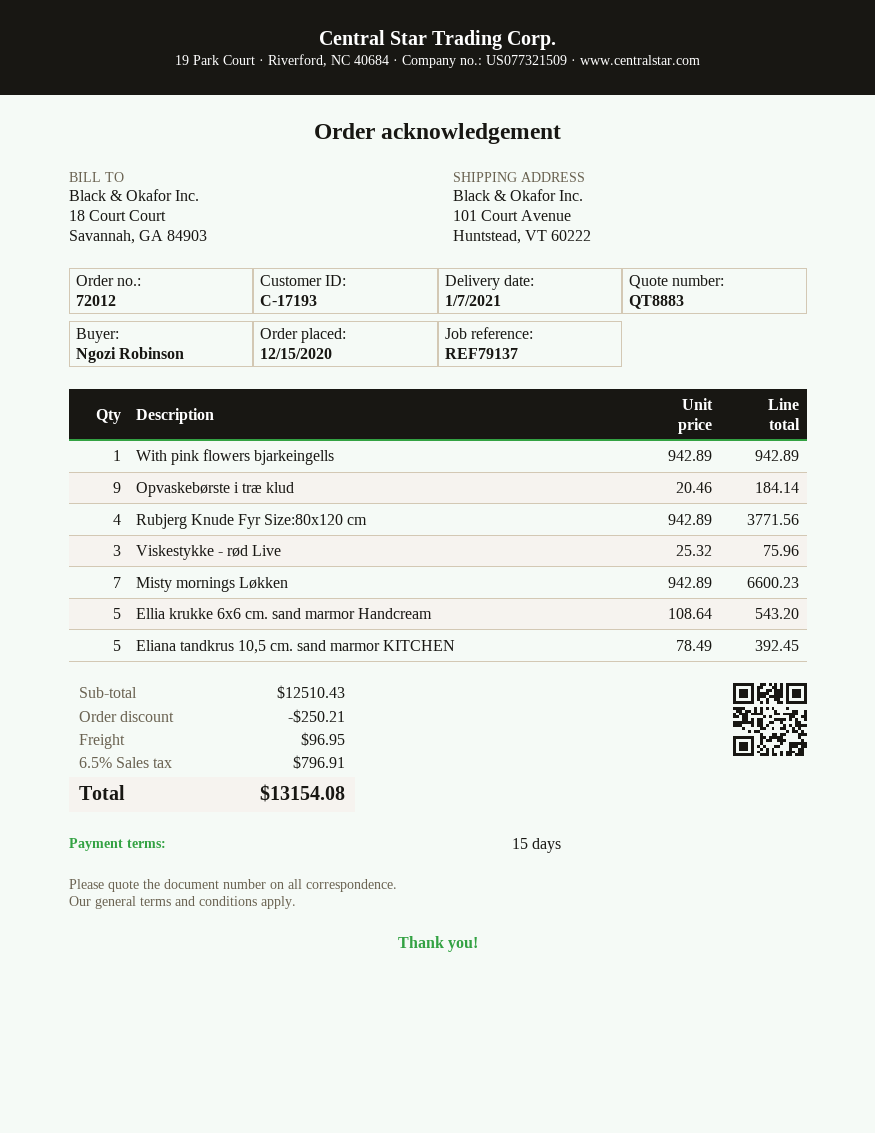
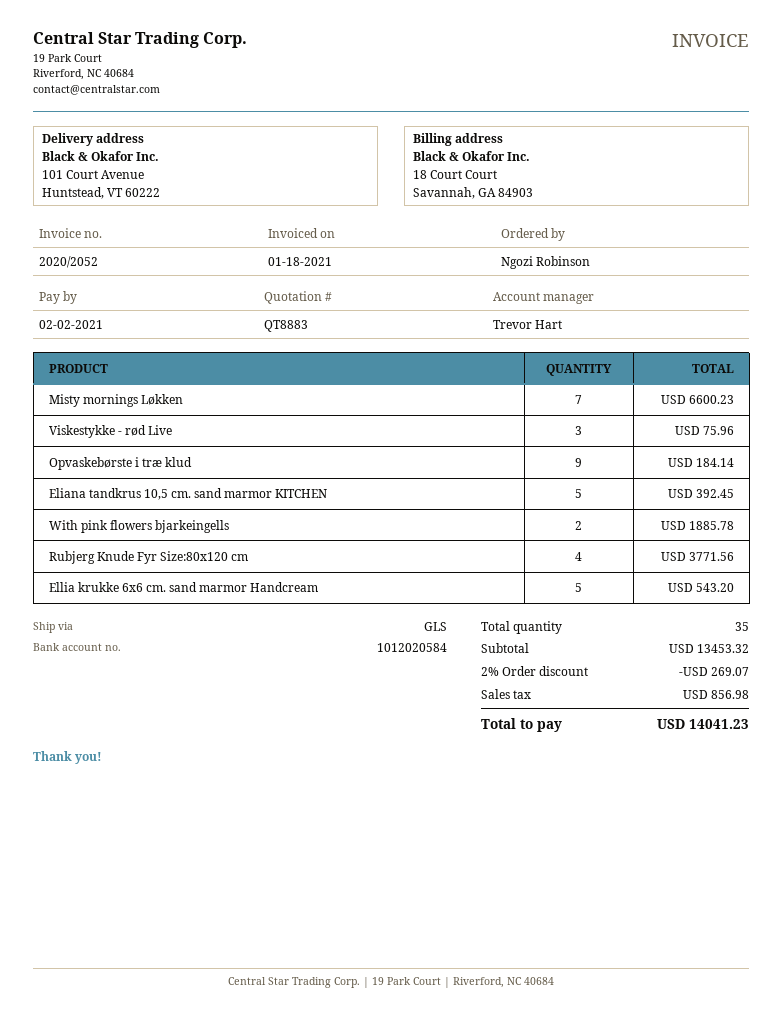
With pink flowers bjarkeingells: 1 for 942.89 -> 2 for 1885.78
subtotal: 12510.43 -> 13453.32
discount: 250.21 -> 269.07
shipping: 96.95 -> none
tax: 796.91 -> 856.98
total: 13154.08 -> 14041.23

